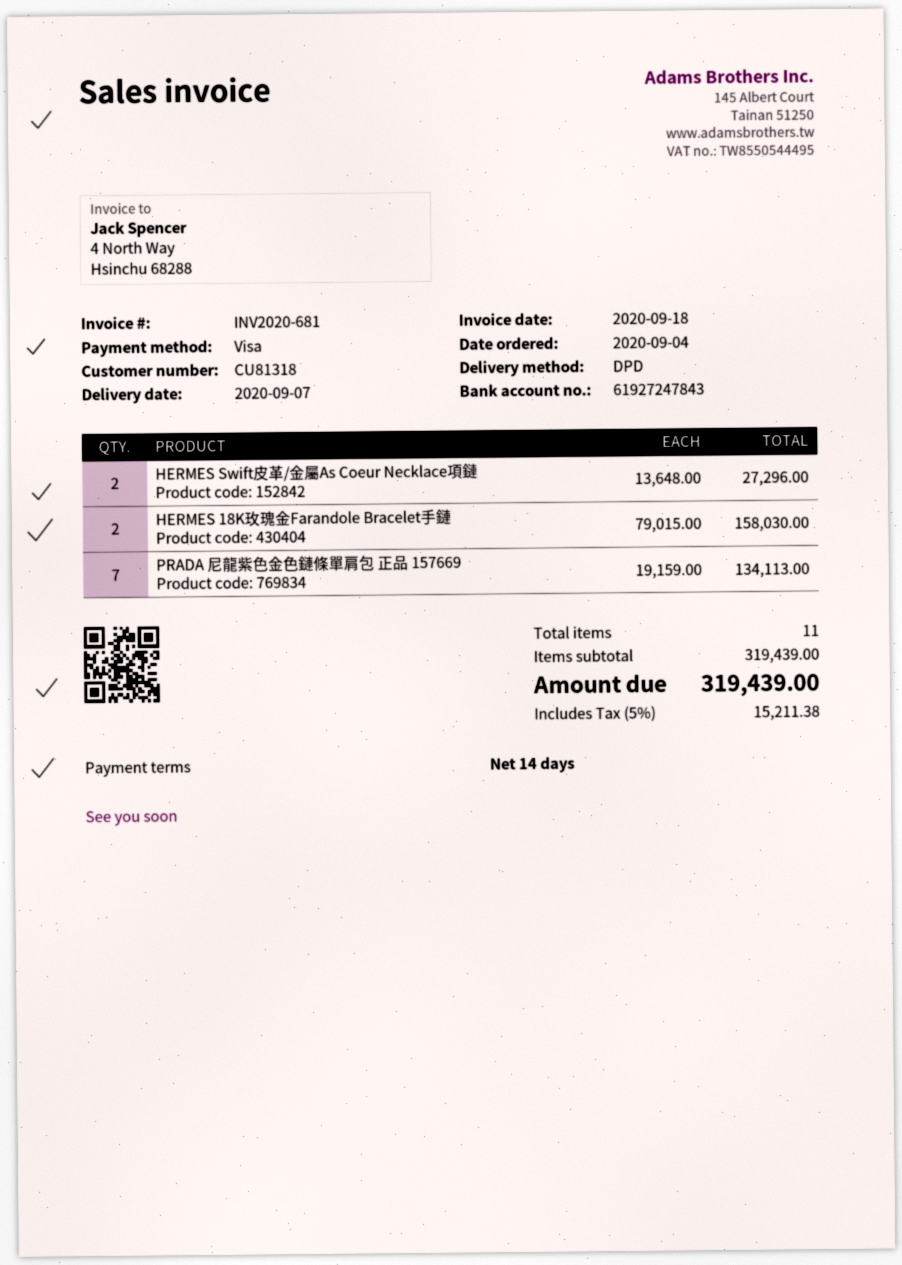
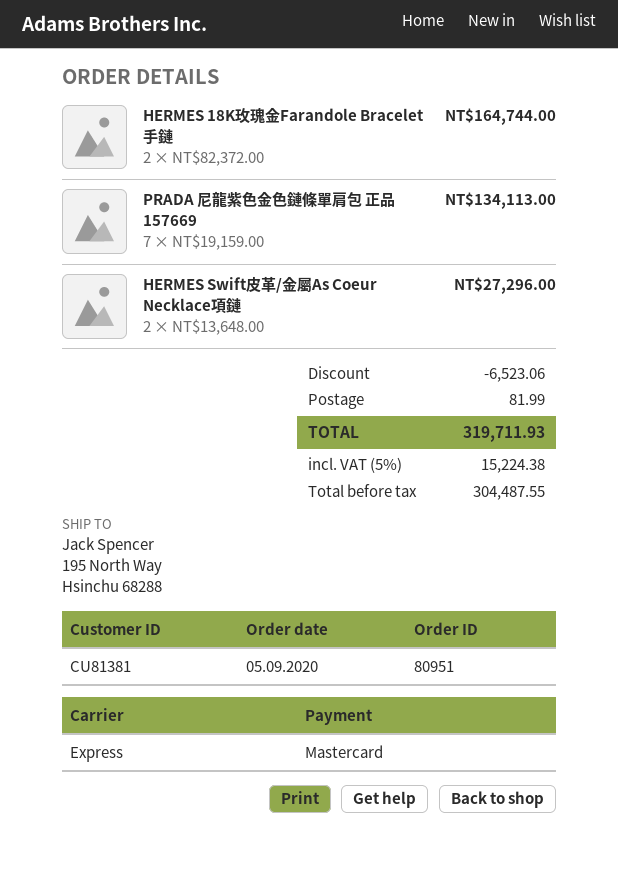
order date: 2020-09-04 -> 2020-09-05
customer number: CU81318 -> CU81381
payment method: Visa -> Mastercard
shipping method: DPD -> express
HERMES 18K玫瑰金Farandole Bracelet手鏈: 2 x 79015.00 = 158030.00 -> 2 x 82372.00 = 164744.00
discount: none -> 6523.06
shipping: none -> 81.99
tax: 5% = 15211.38 -> 5% = 15224.38
total: 319439.00 -> 319711.93

